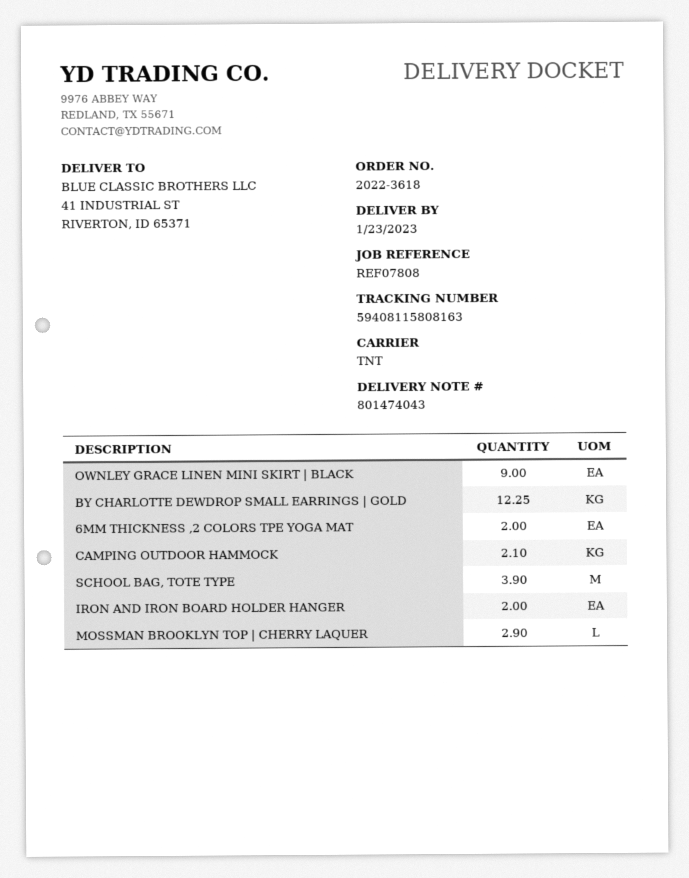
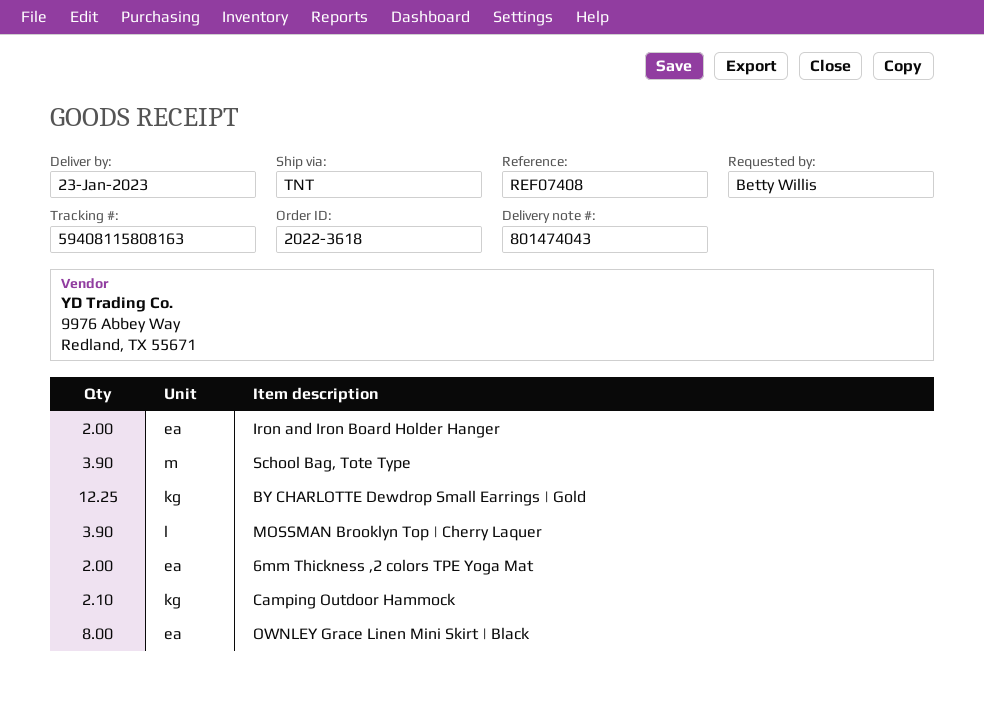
reference: REF07808 -> REF07408
OWNLEY GRACE LINEN MINI SKIRT | BLACK: 9 -> 8
MOSSMAN BROOKLYN TOP | CHERRY LAQUER: 2.9 -> 3.9

